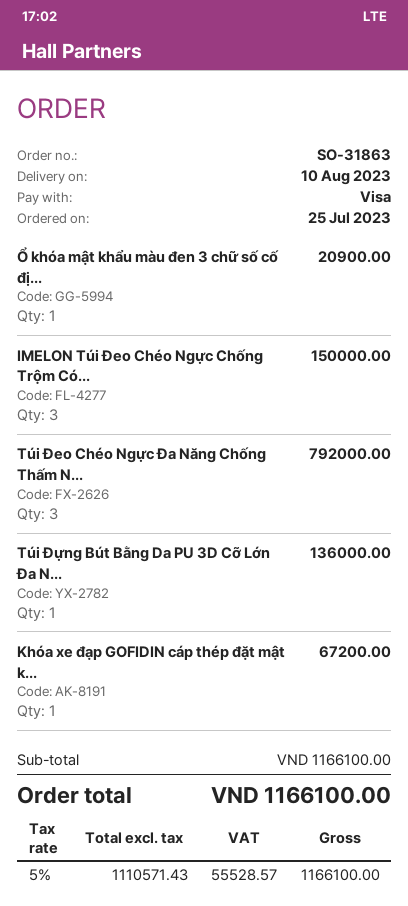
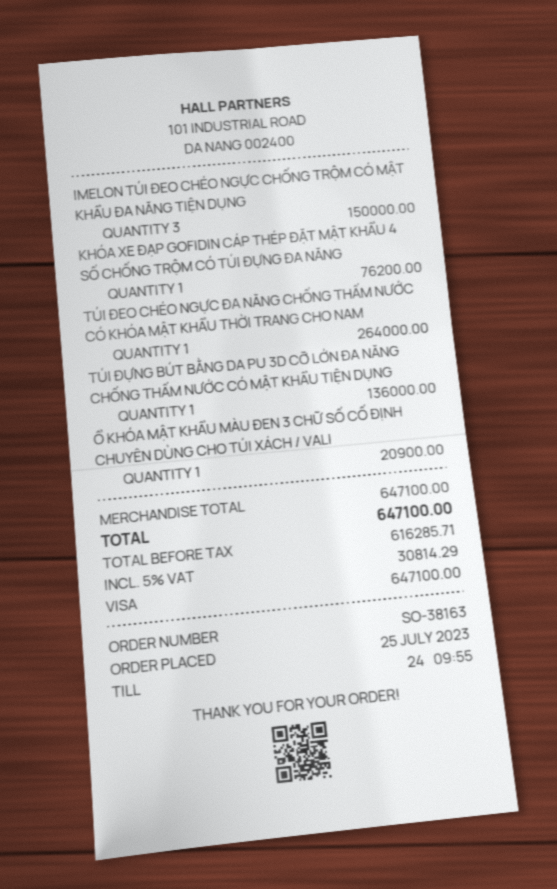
order number: SO-31863 -> SO-38163
Túi Đeo Chéo Ngực Đa Năng Chống Thấm N...: 3 for 792000.00 -> 1 for 264000.00
Khóa xe đạp GOFIDIN cáp thép đặt mật k...: 1 for 67200.00 -> 1 for 76200.00
subtotal: 1166100.00 -> 647100.00
net: 1110571.43 -> 616285.71
tax: 5% = 55528.57 -> 5% = 30814.29
total: 1166100.00 -> 647100.00

